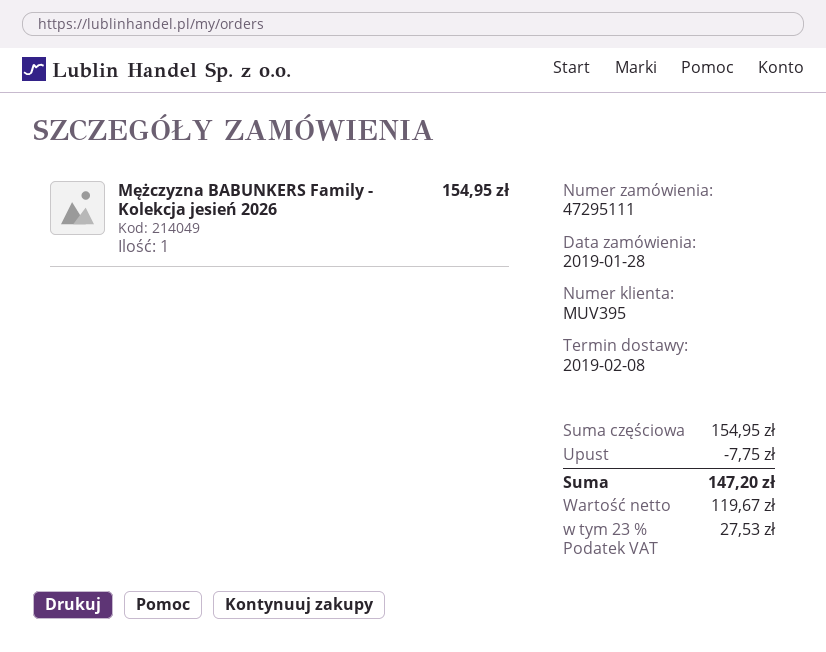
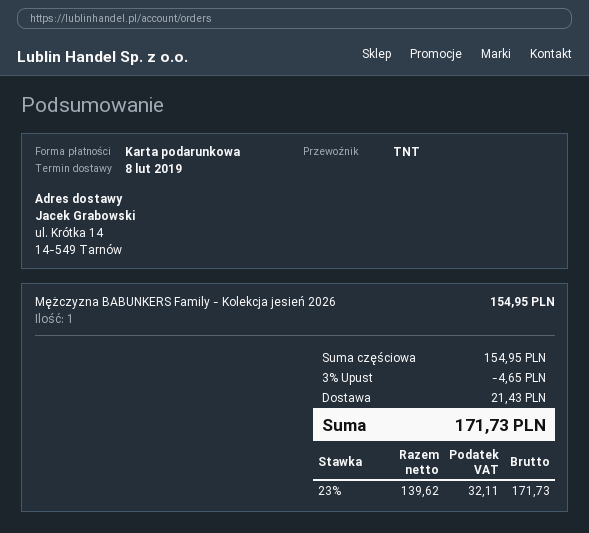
discount: 7.75 -> 4.65
shipping: none -> 21.43
net: 119.67 -> 139.62
tax: 23% = 27.53 -> 23% = 32.11
total: 147.20 -> 171.73

